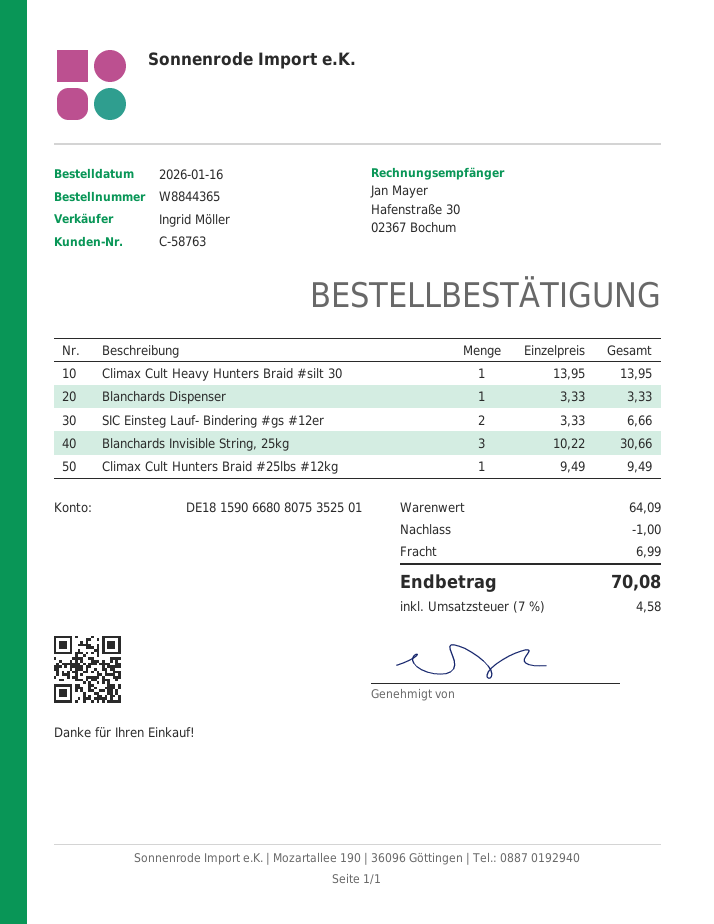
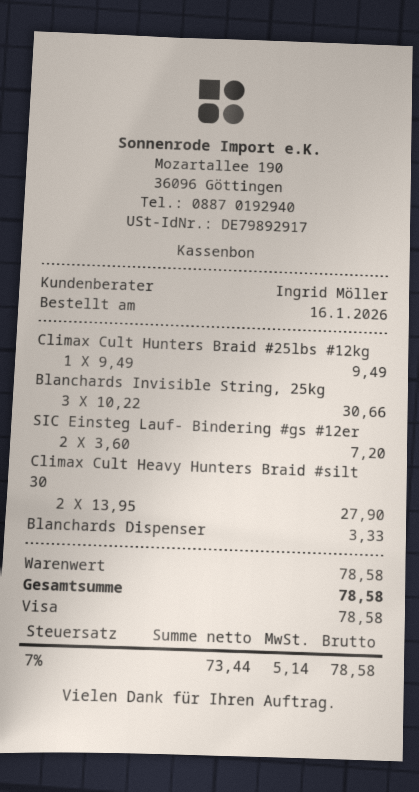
Climax Cult Heavy Hunters Braid #silt 30: 1 x 13.95 = 13.95 -> 2 x 13.95 = 27.90
SIC Einsteg Lauf- Bindering #gs #12er: 2 x 3.33 = 6.66 -> 2 x 3.60 = 7.20
subtotal: 64.09 -> 78.58
discount: 1.00 -> none
shipping: 6.99 -> none
tax: 7% = 4.58 -> 7% = 5.14
total: 70.08 -> 78.58

